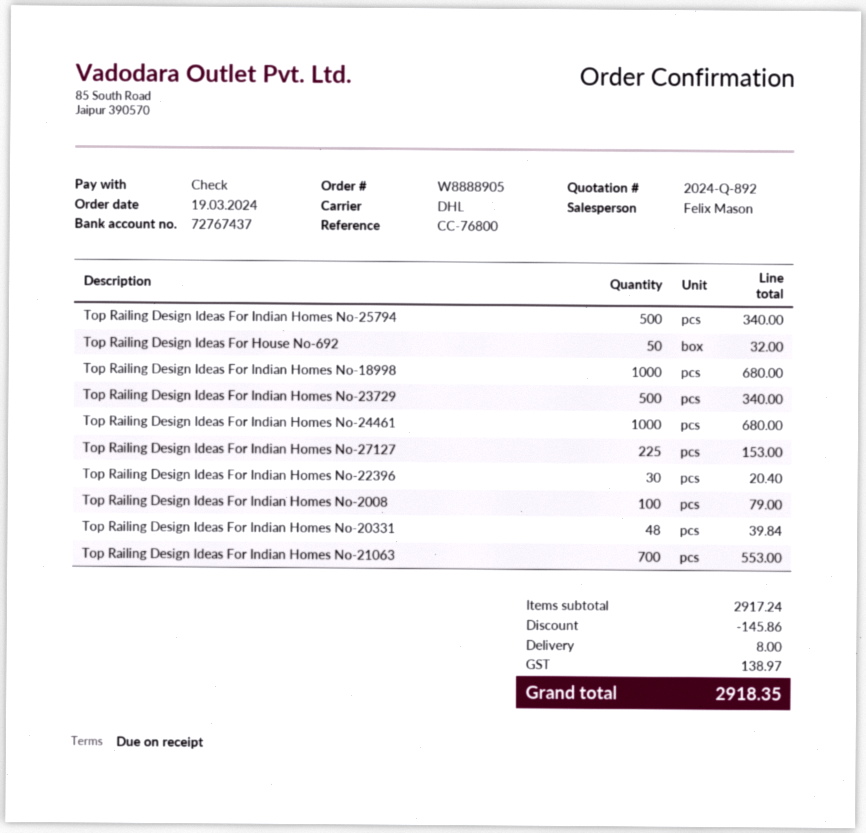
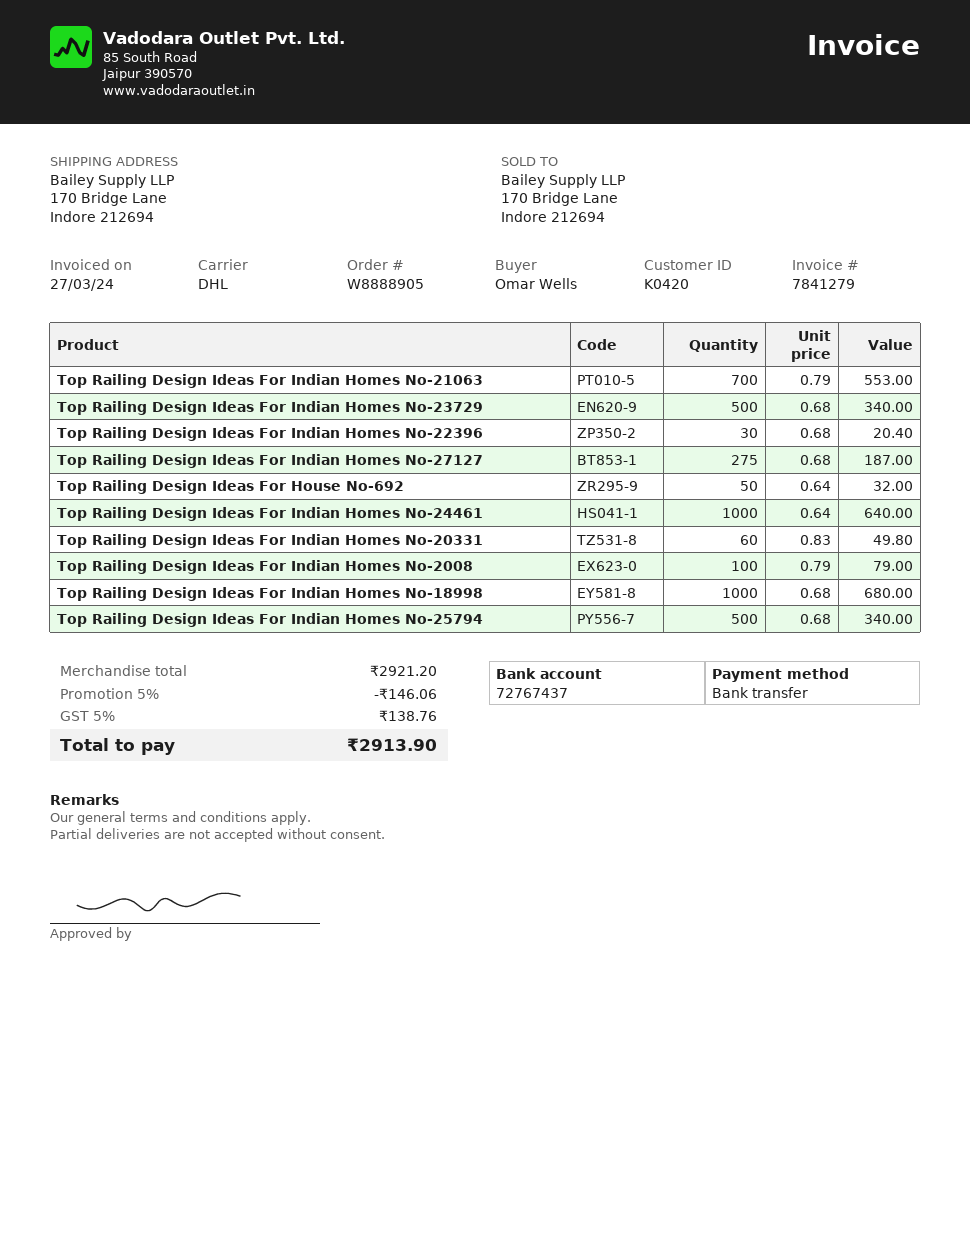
payment method: cheque -> bank transfer
Top Railing Design Ideas For Indian Homes No-24461: 1000 for 680.00 -> 1000 for 640.00
Top Railing Design Ideas For Indian Homes No-27127: 225 for 153.00 -> 275 for 187.00
Top Railing Design Ideas For Indian Homes No-20331: 48 for 39.84 -> 60 for 49.80
subtotal: 2917.24 -> 2921.20
discount: 145.86 -> 146.06
shipping: 8.00 -> none
tax: 138.97 -> 138.76
total: 2918.35 -> 2913.90

